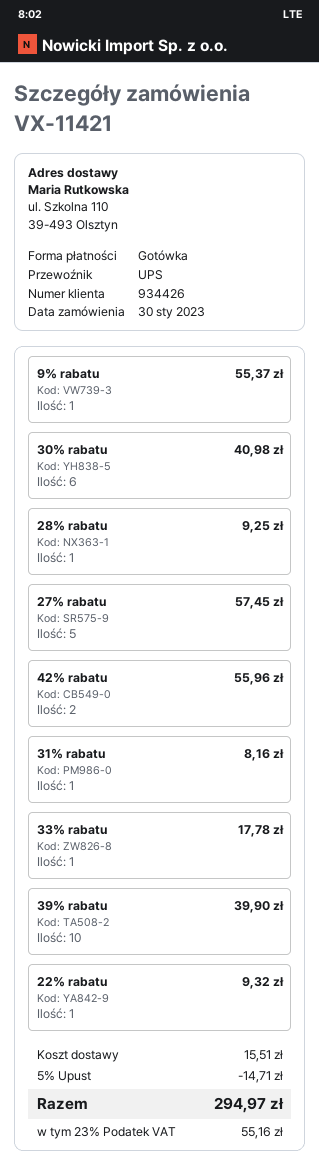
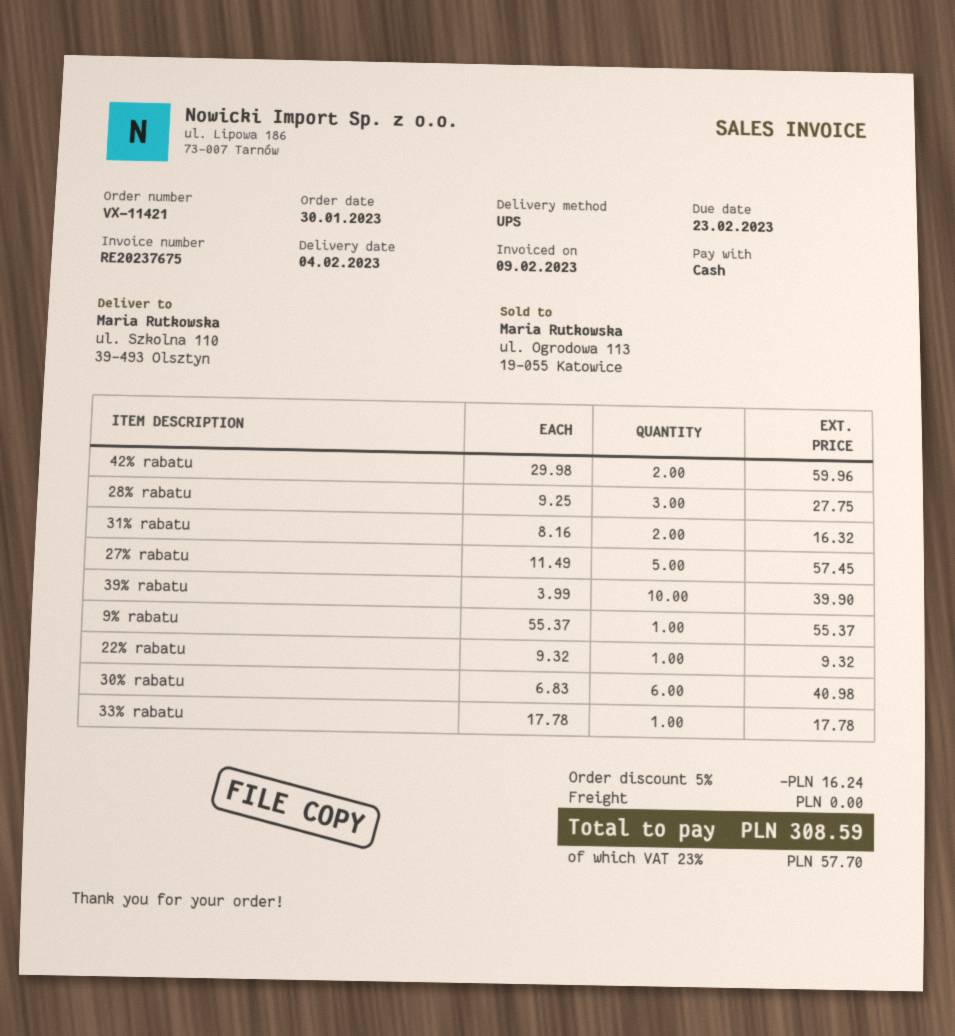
28% rabatu: 1 for 9.25 -> 3 for 27.75
42% rabatu: 2 for 55.96 -> 2 for 59.96
31% rabatu: 1 for 8.16 -> 2 for 16.32
discount: 5% = 14.71 -> 5% = 16.24
shipping: 15.51 -> 0.00
tax: 23% = 55.16 -> 23% = 57.70
total: 294.97 -> 308.59

